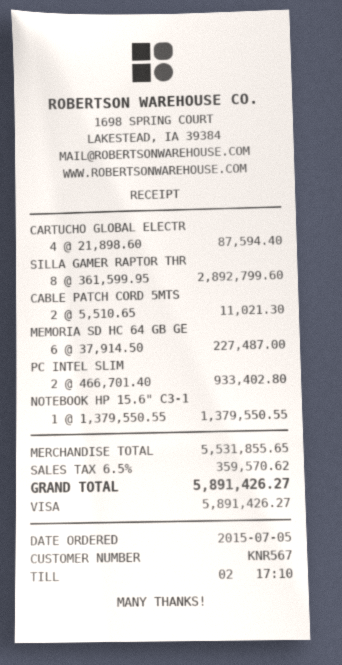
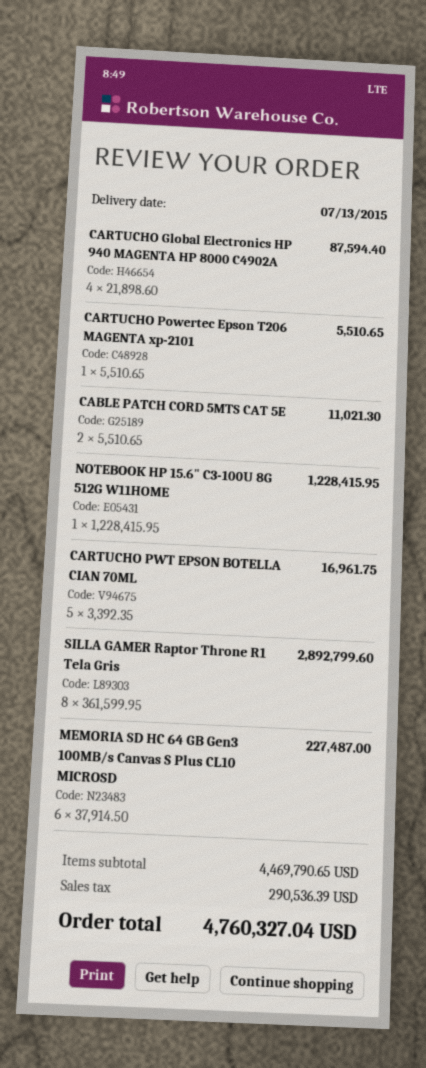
PC INTEL SLIM: 2 x 466701.40 = 933402.80 -> none
NOTEBOOK HP 15.6" C3-1: 1 x 1379550.55 = 1379550.55 -> 1 x 1228415.95 = 1228415.95
CARTUCHO Powertec Epson T206 MAGENTA xp-2101: none -> 1 x 5510.65 = 5510.65
CARTUCHO PWT EPSON BOTELLA CIAN 70ML: none -> 5 x 3392.35 = 16961.75
subtotal: 5531855.65 -> 4469790.65
tax: 359570.62 -> 290536.39
total: 5891426.27 -> 4760327.04

